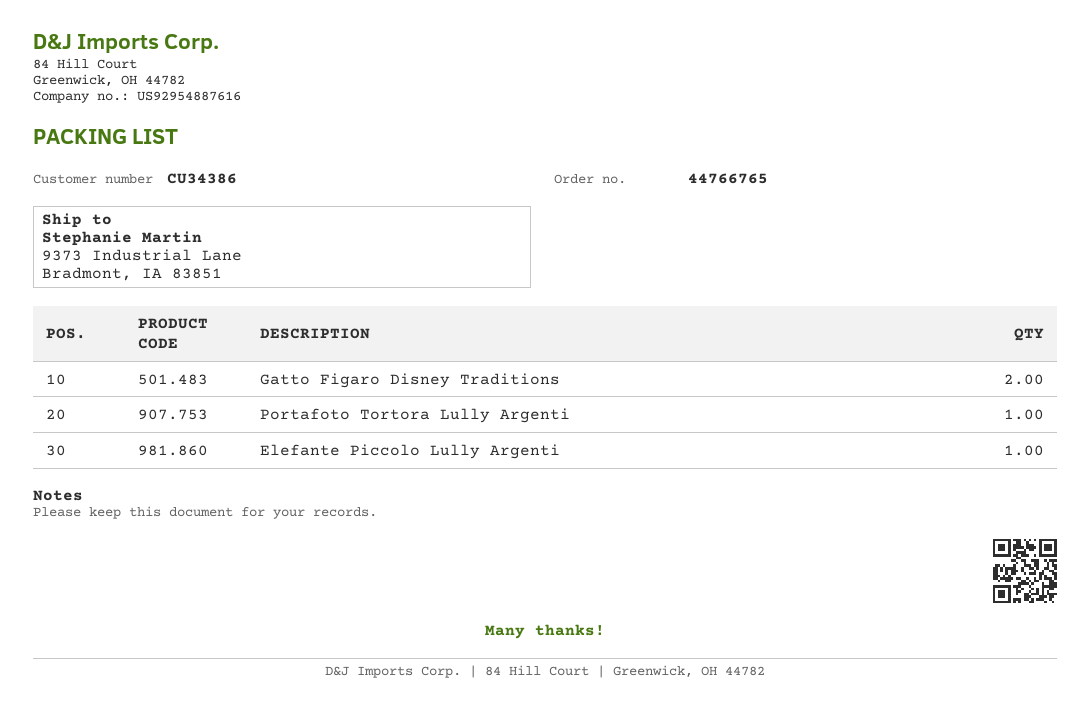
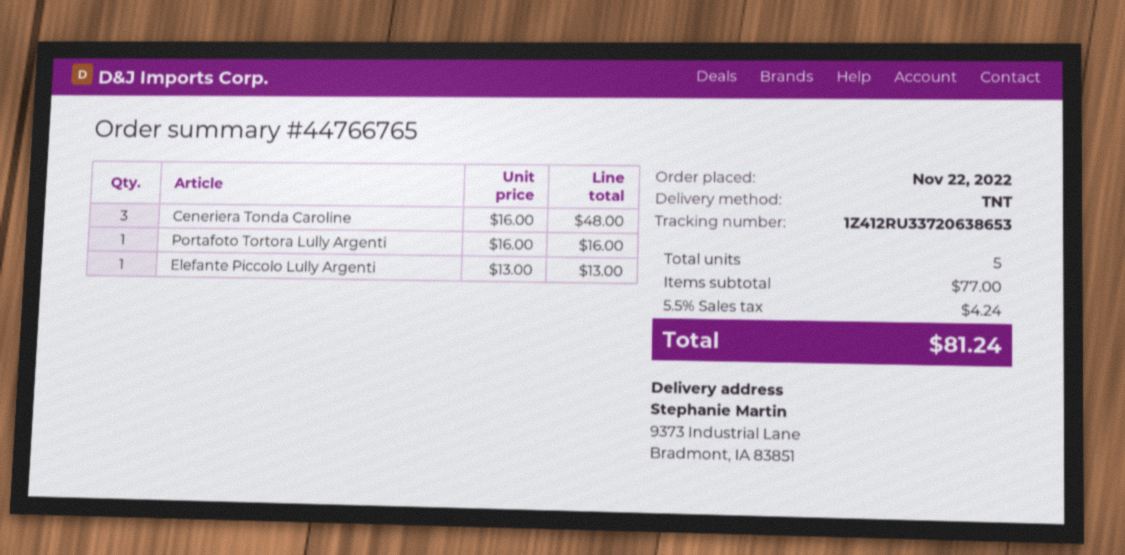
Gatto Figaro Disney Traditions: 2 -> none
Ceneriera Tonda Caroline: none -> 3

